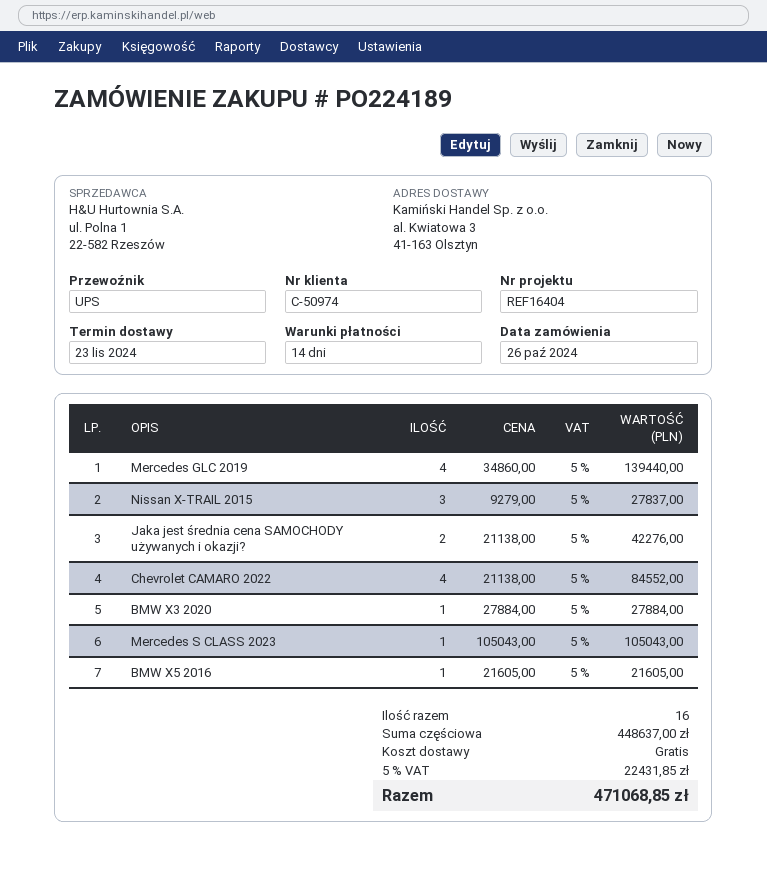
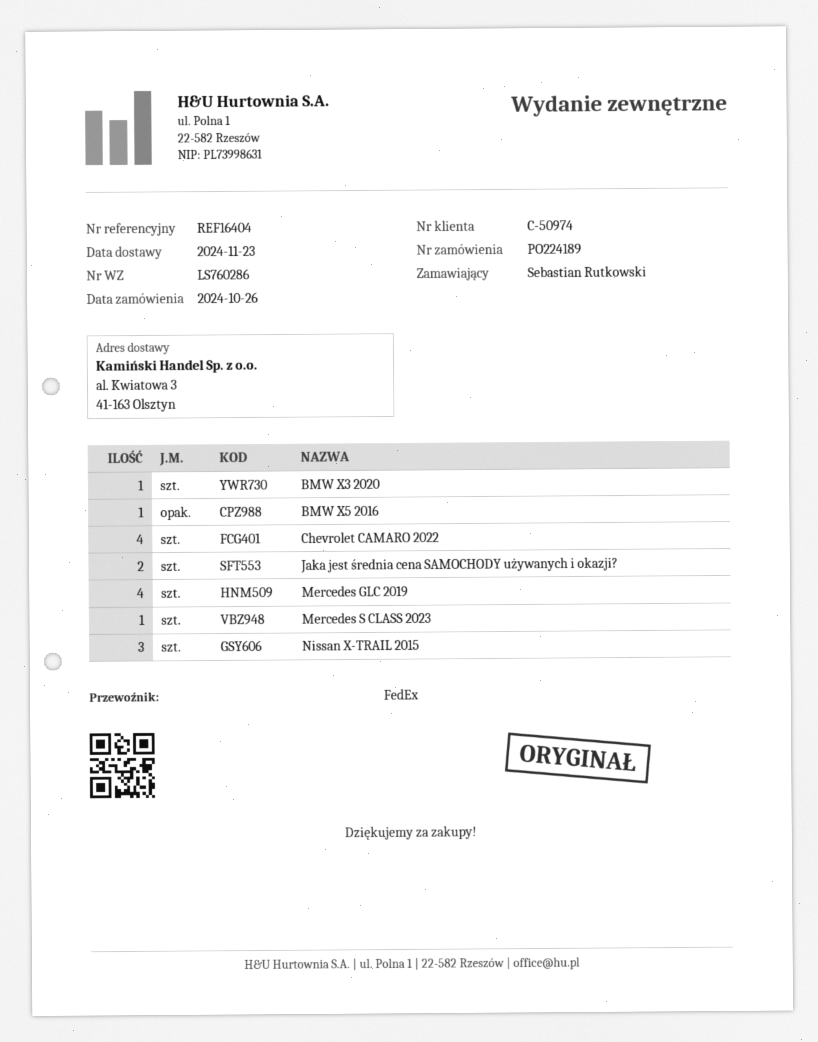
shipping method: UPS -> FedEx

